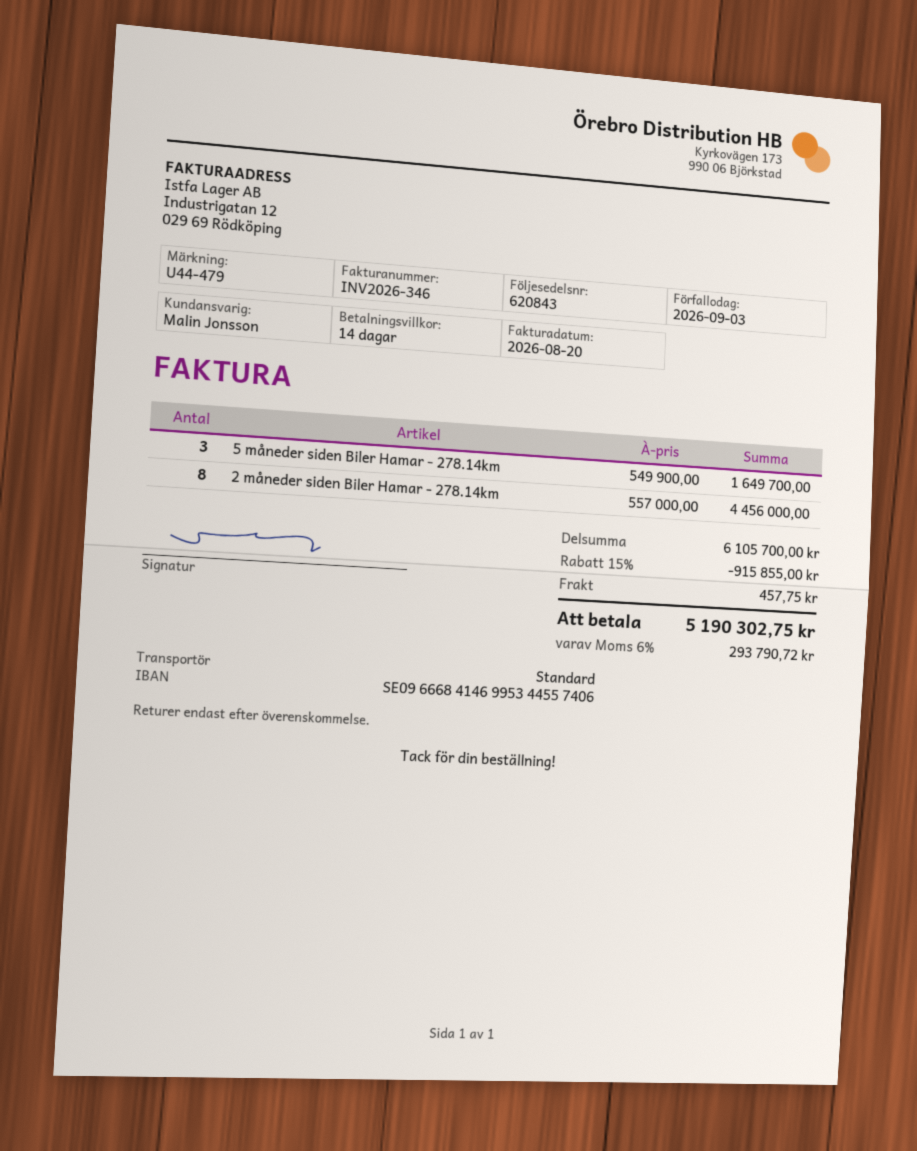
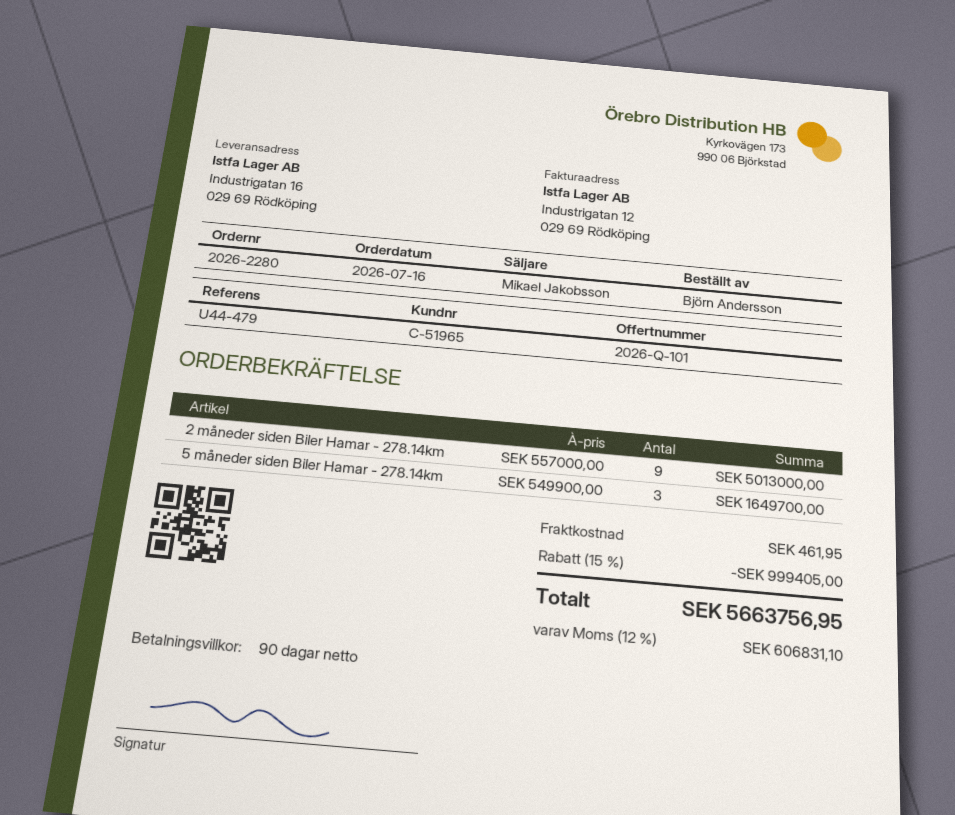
payment terms: 14 days -> 90 days
sales rep: Malin Jonsson -> Mikael Jakobsson
2 måneder siden Biler Hamar - 278.14km: 8 x 557000.00 = 4456000.00 -> 9 x 557000.00 = 5013000.00
discount: 15% = 915855.00 -> 15% = 999405.00
shipping: 457.75 -> 461.95
tax: 6% = 293790.72 -> 12% = 606831.10
total: 5190302.75 -> 5663756.95

